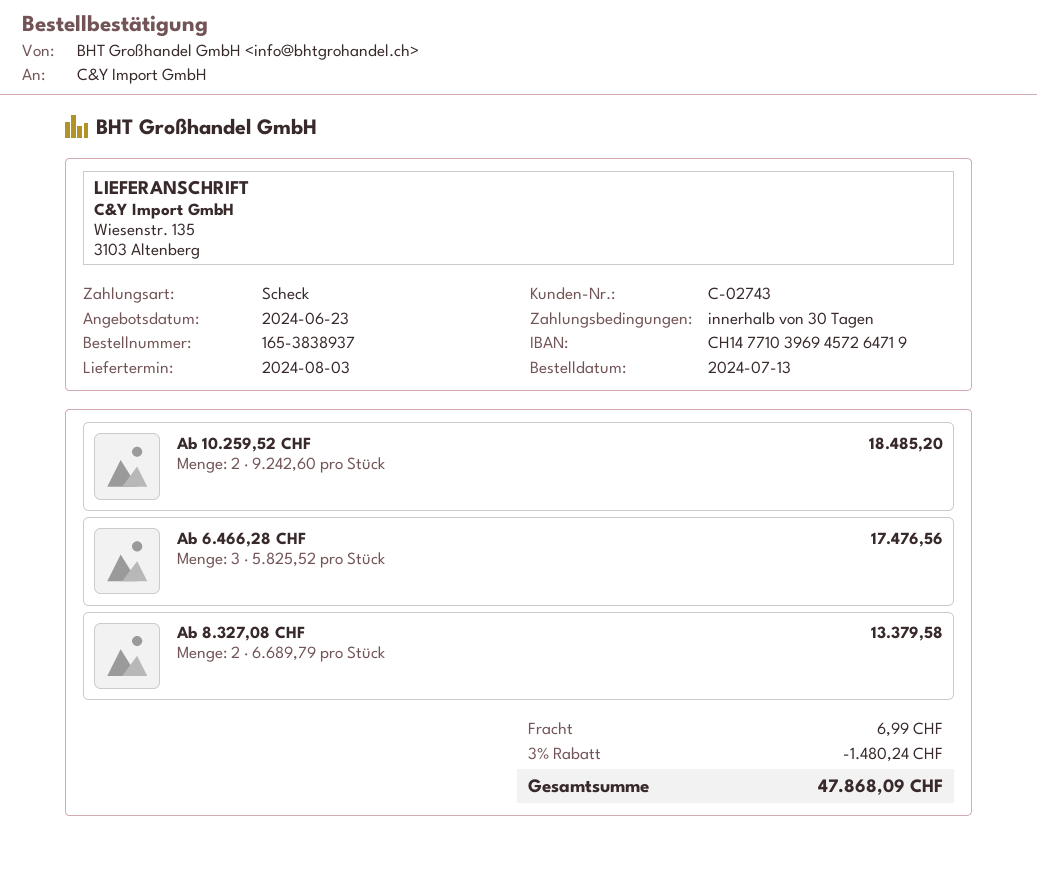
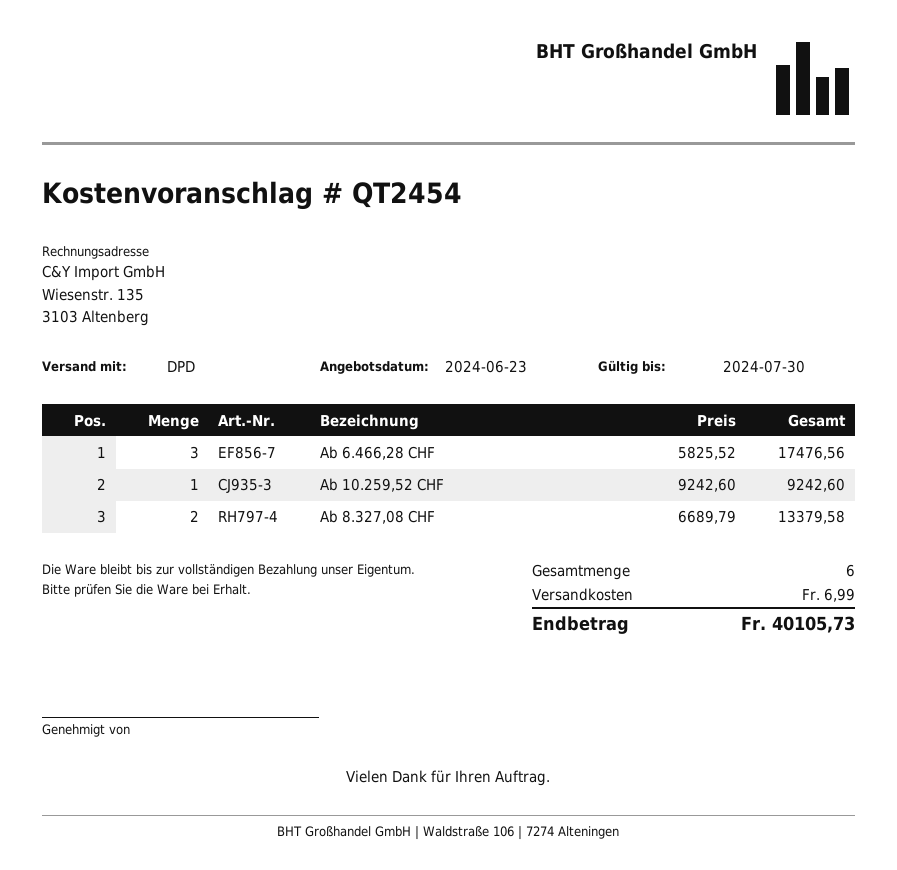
Ab 10.259,52 CHF: 2 x 9242.60 = 18485.20 -> 1 x 9242.60 = 9242.60
discount: 3% = 1480.24 -> none
total: 47868.09 -> 40105.73

